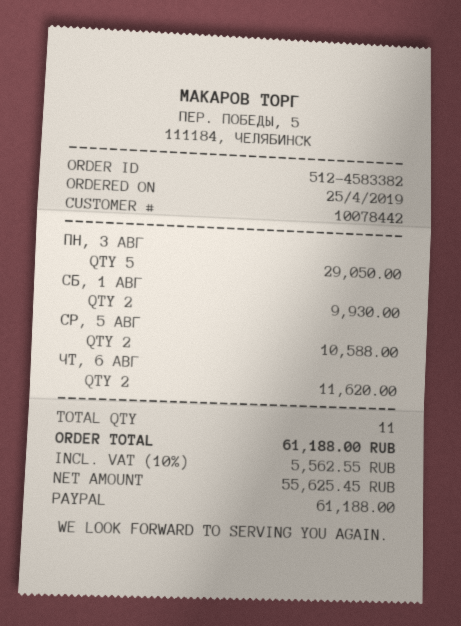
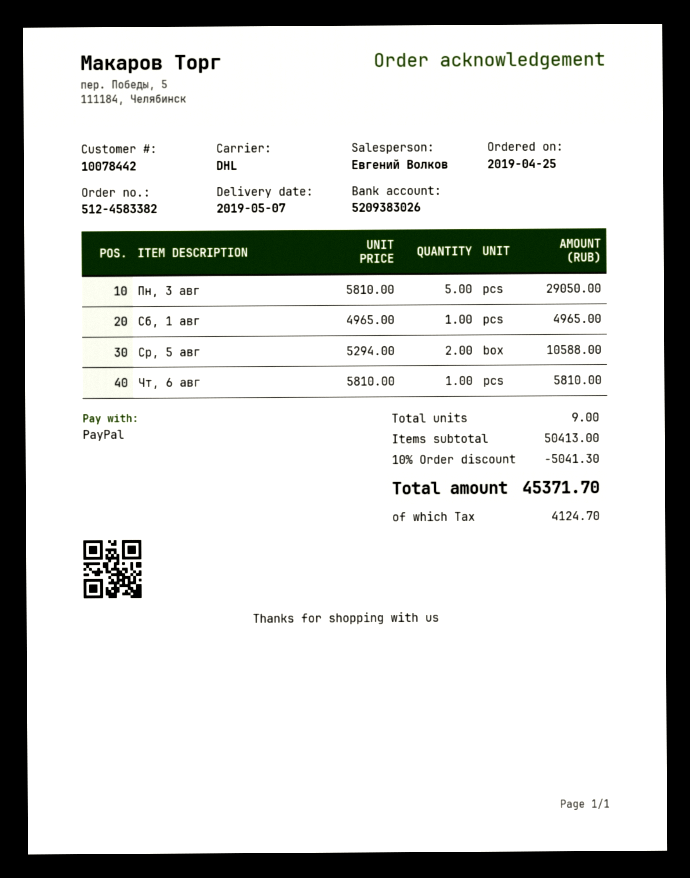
СБ, 1 АВГ: 2 for 9930.00 -> 1 for 4965.00
ЧТ, 6 АВГ: 2 for 11620.00 -> 1 for 5810.00
total quantity: 11 -> 9
discount: none -> 10% = 5041.30
tax: 5562.55 -> 4124.70
total: 61188.00 -> 45371.70

